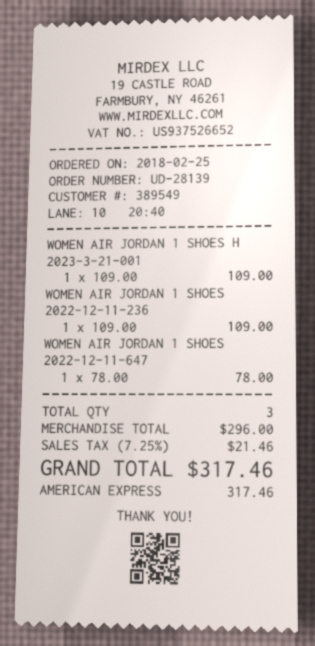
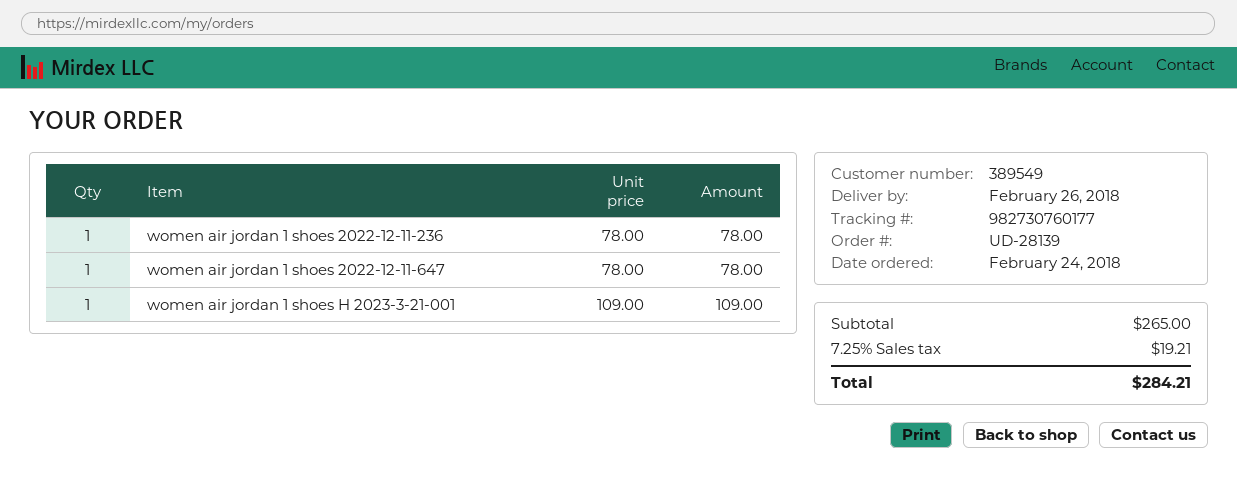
order date: 2018-02-25 -> 2018-02-24
WOMEN AIR JORDAN 1 SHOES 2022-12-11-236: 1 x 109.00 = 109.00 -> 1 x 78.00 = 78.00
subtotal: 296.00 -> 265.00
tax: 7.25% = 21.46 -> 7.25% = 19.21
total: 317.46 -> 284.21

